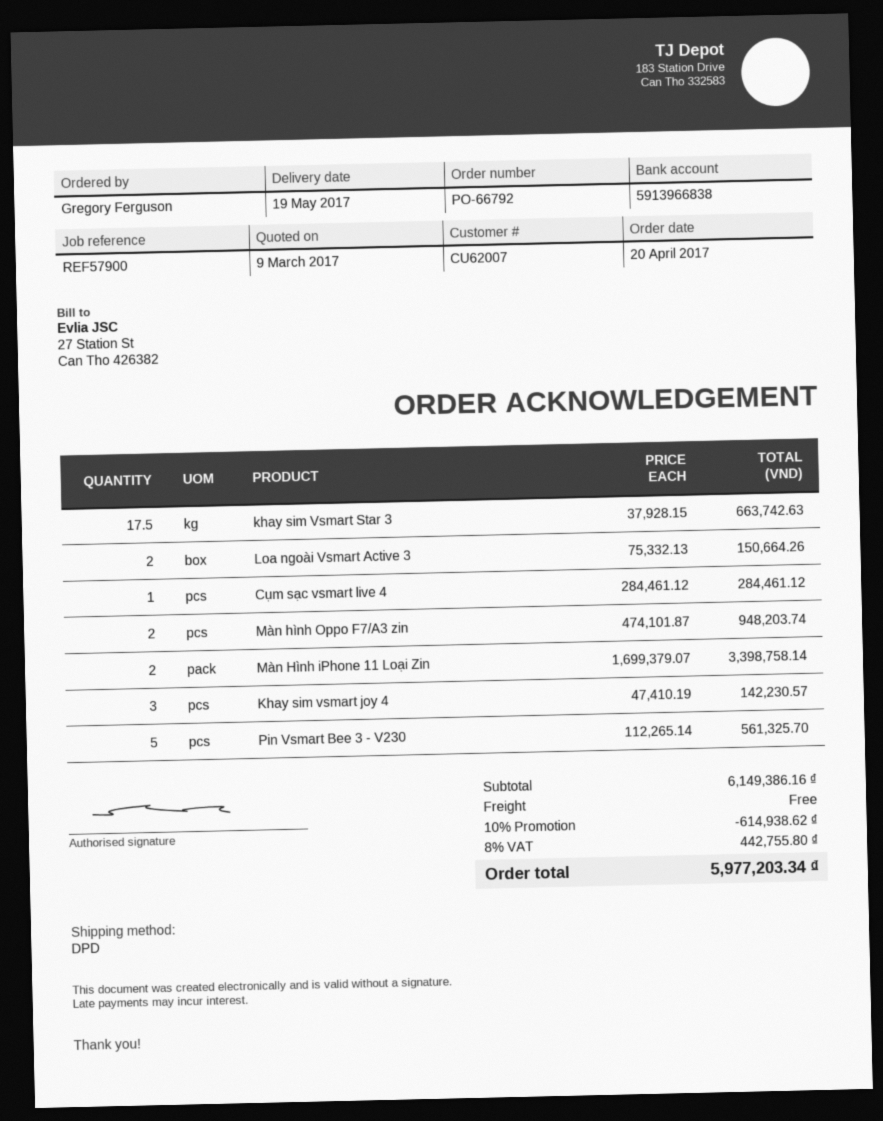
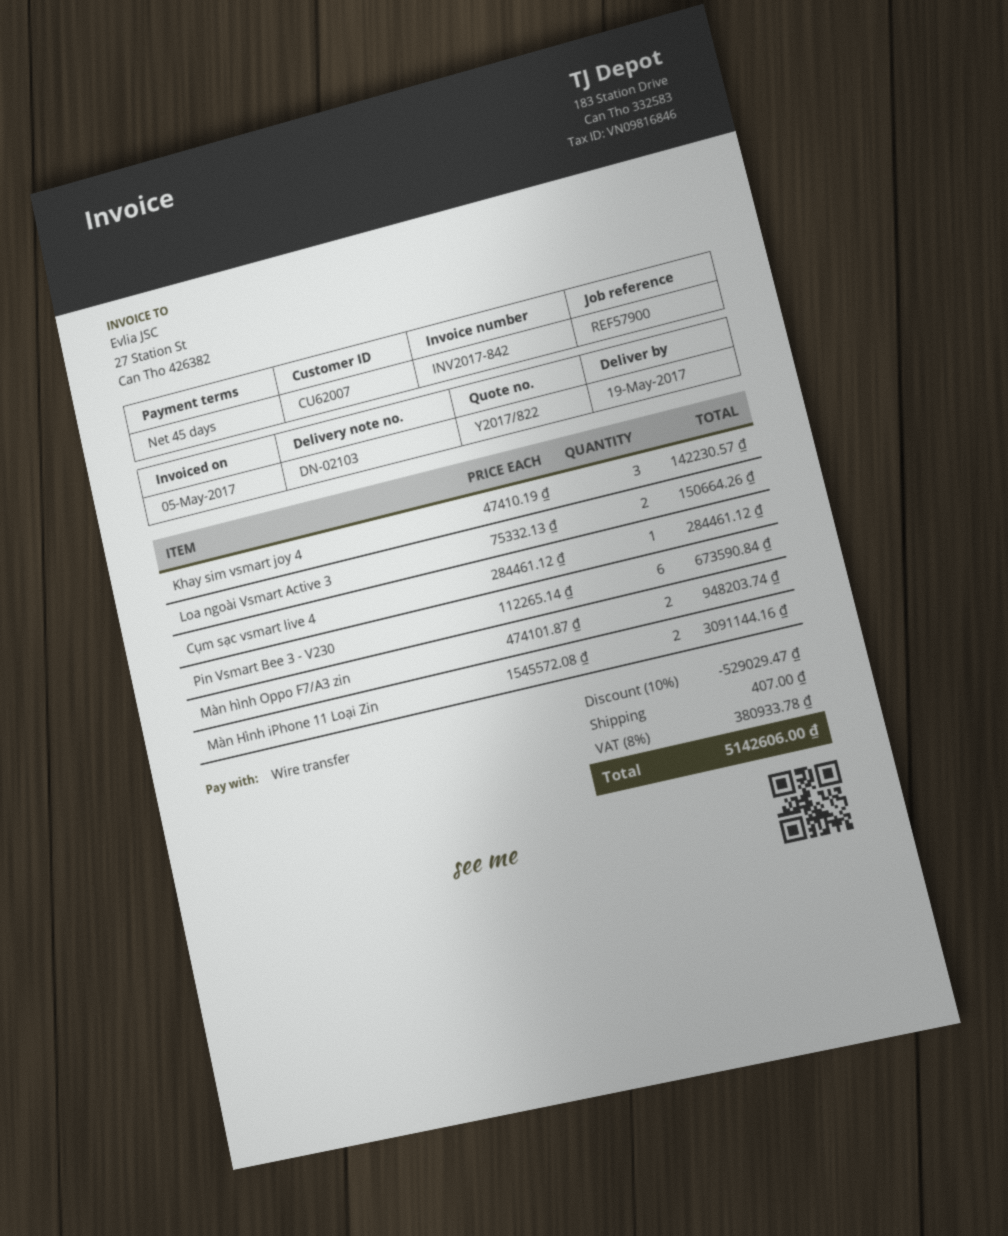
khay sim Vsmart Star 3: 17.5 x 37928.15 = 663742.63 -> none
Màn Hình iPhone 11 Loại Zin: 2 x 1699379.07 = 3398758.14 -> 2 x 1545572.08 = 3091144.16
Pin Vsmart Bee 3 - V230: 5 x 112265.14 = 561325.70 -> 6 x 112265.14 = 673590.84
discount: 10% = 614938.62 -> 10% = 529029.47
shipping: 0.00 -> 407.00
tax: 8% = 442755.80 -> 8% = 380933.78
total: 5977203.34 -> 5142606.00

